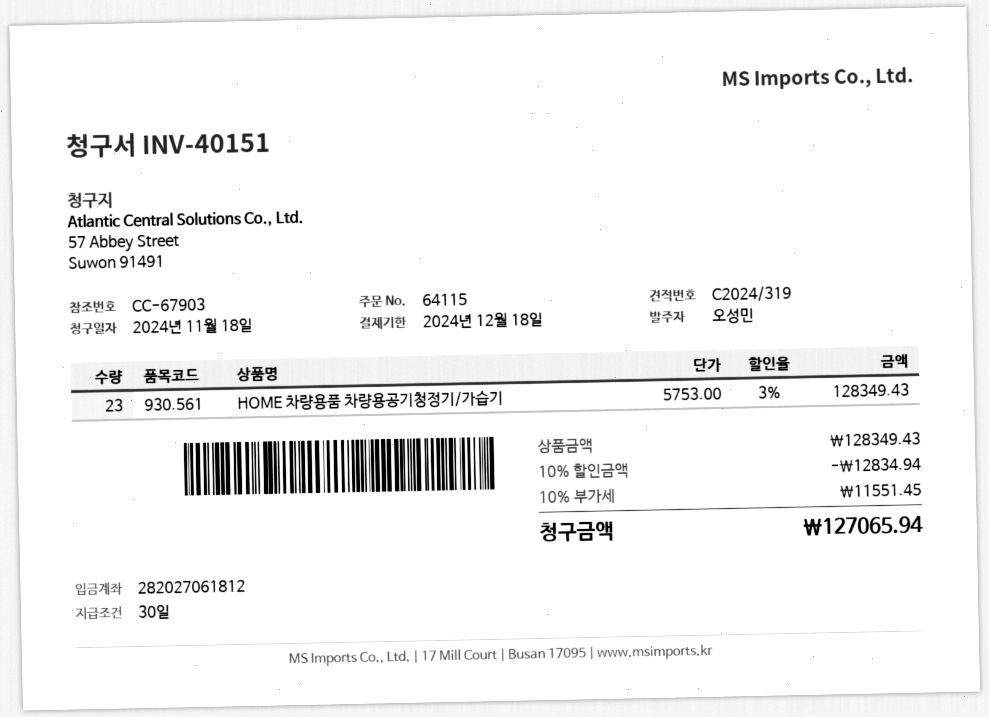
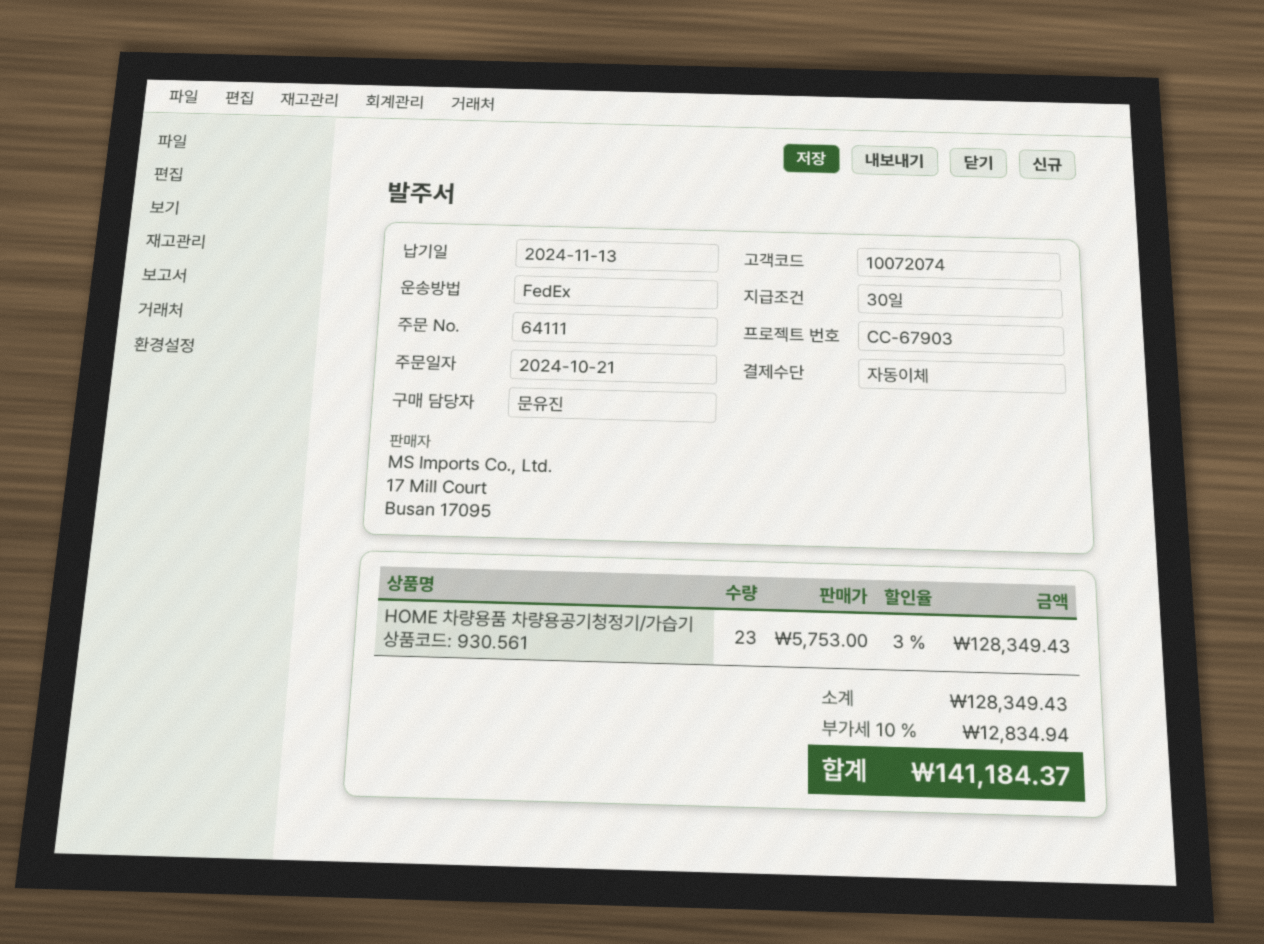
order number: 64115 -> 64111
ordered by: 오성민 -> 문유진
discount: 10% = 12834.94 -> none
tax: 10% = 11551.45 -> 10% = 12834.94
total: 127065.94 -> 141184.37

